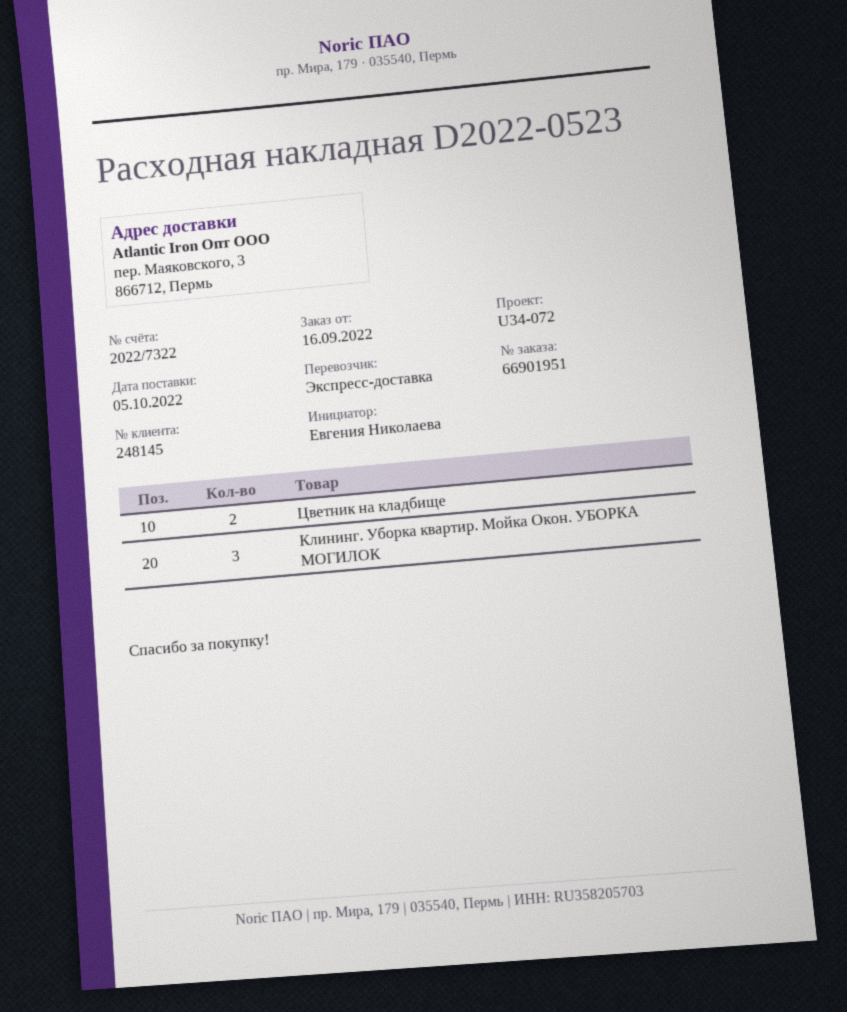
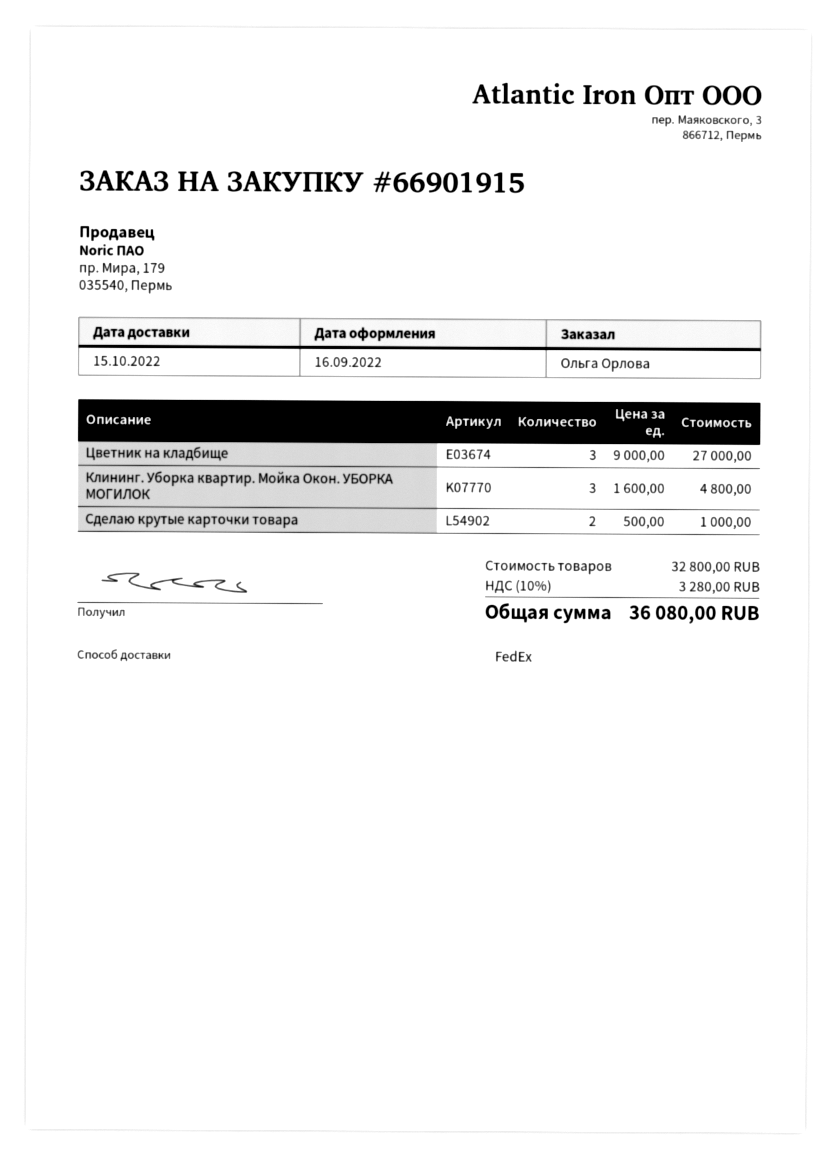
order number: 66901951 -> 66901915
delivery date: 2022-10-05 -> 2022-10-15
ordered by: Евгения Николаева -> Ольга Орлова
shipping method: express -> FedEx
Цветник на кладбище: 2 -> 3
Сделаю крутые карточки товара: none -> 2

